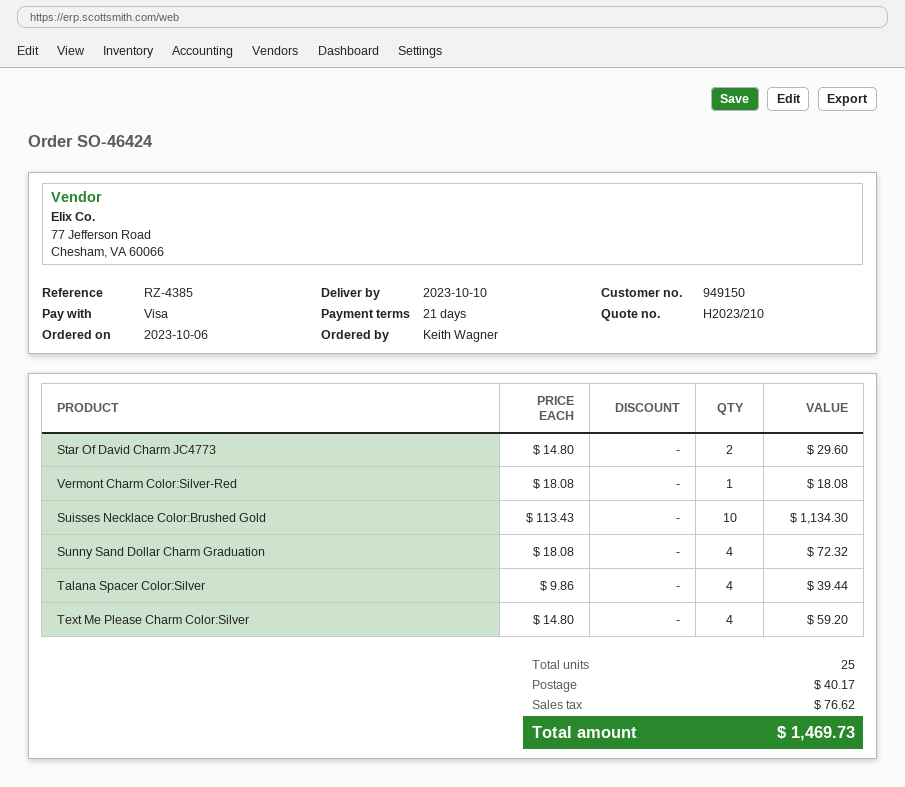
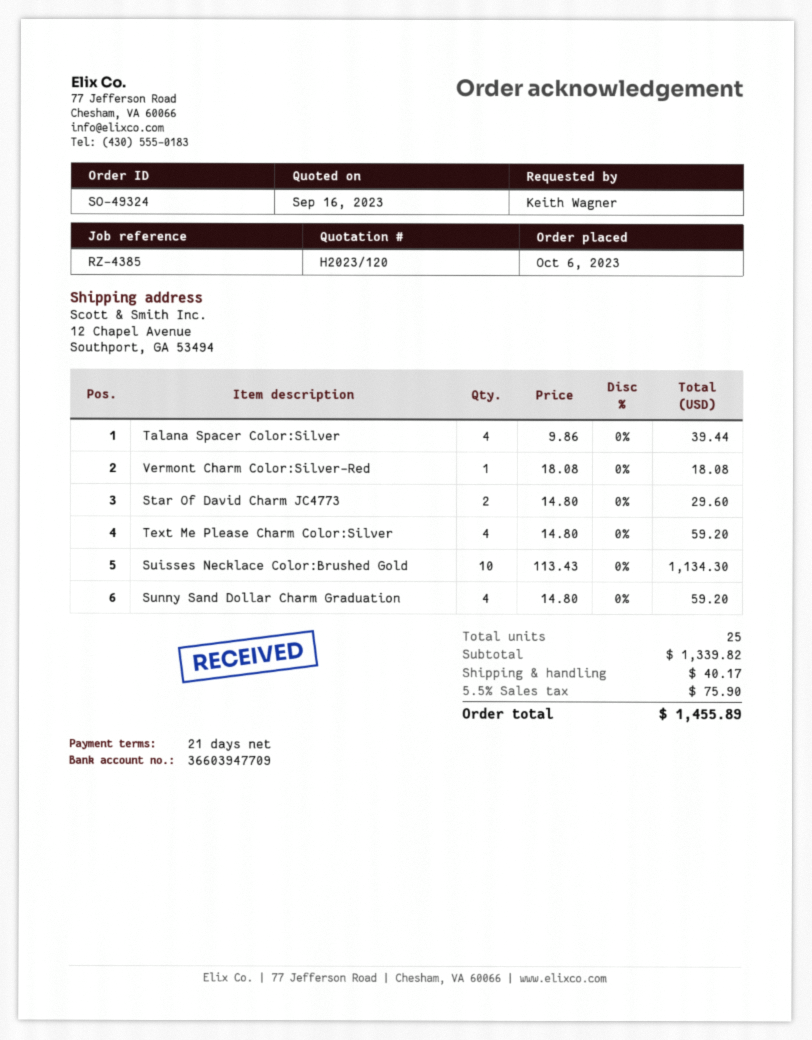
quote number: H2023/210 -> H2023/120
order number: SO-46424 -> SO-49324
Sunny Sand Dollar Charm Graduation: 4 x 18.08 = 72.32 -> 4 x 14.80 = 59.20
tax: 76.62 -> 75.90
total: 1469.73 -> 1455.89

